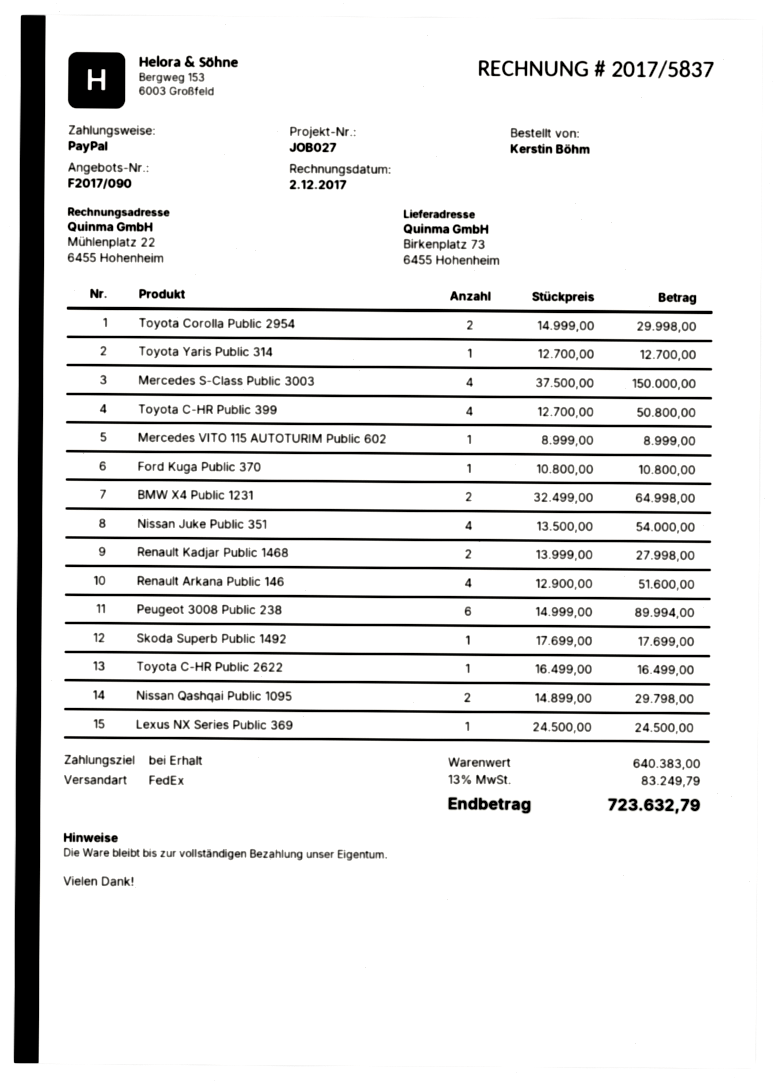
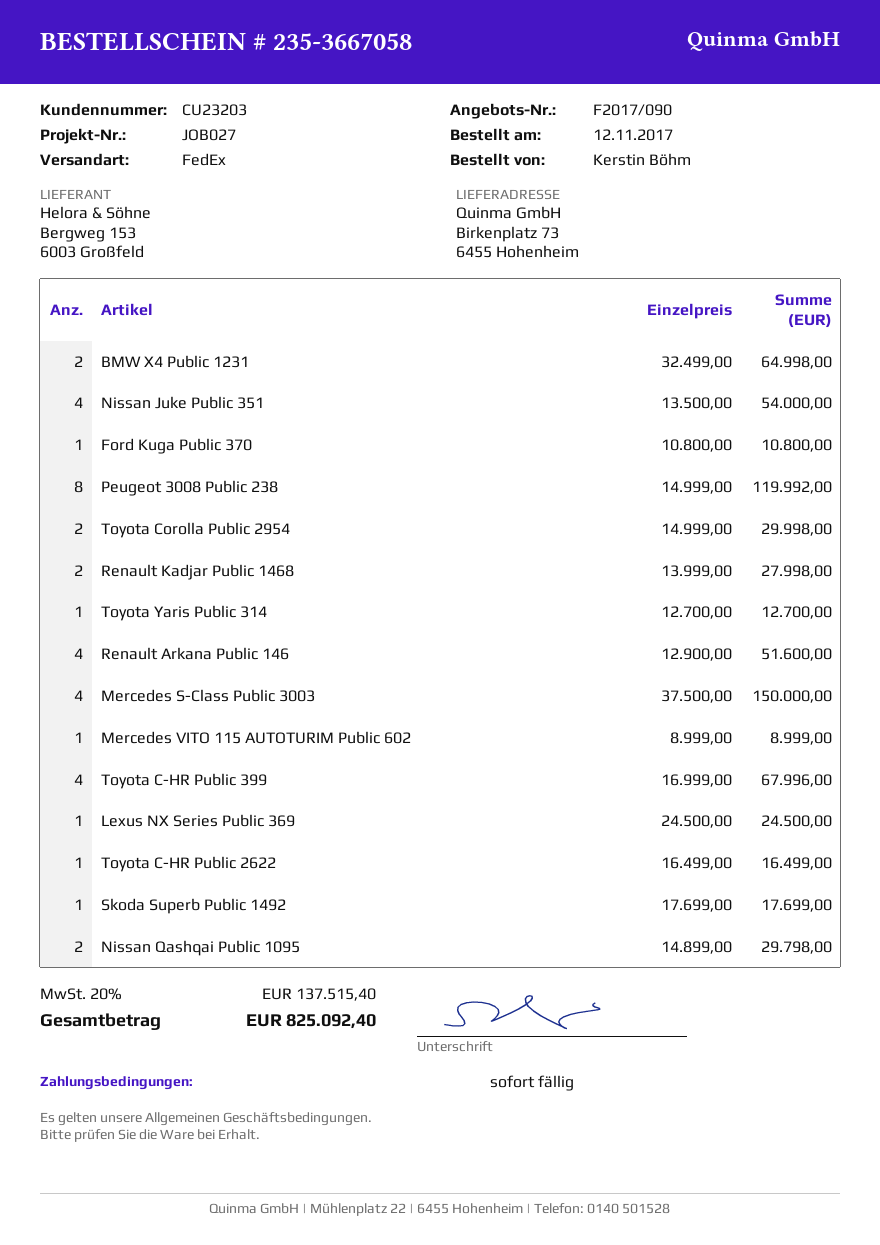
Toyota C-HR Public 399: 4 x 12700.00 = 50800.00 -> 4 x 16999.00 = 67996.00
Peugeot 3008 Public 238: 6 x 14999.00 = 89994.00 -> 8 x 14999.00 = 119992.00
tax: 13% = 83249.79 -> 20% = 137515.40
total: 723632.79 -> 825092.40

